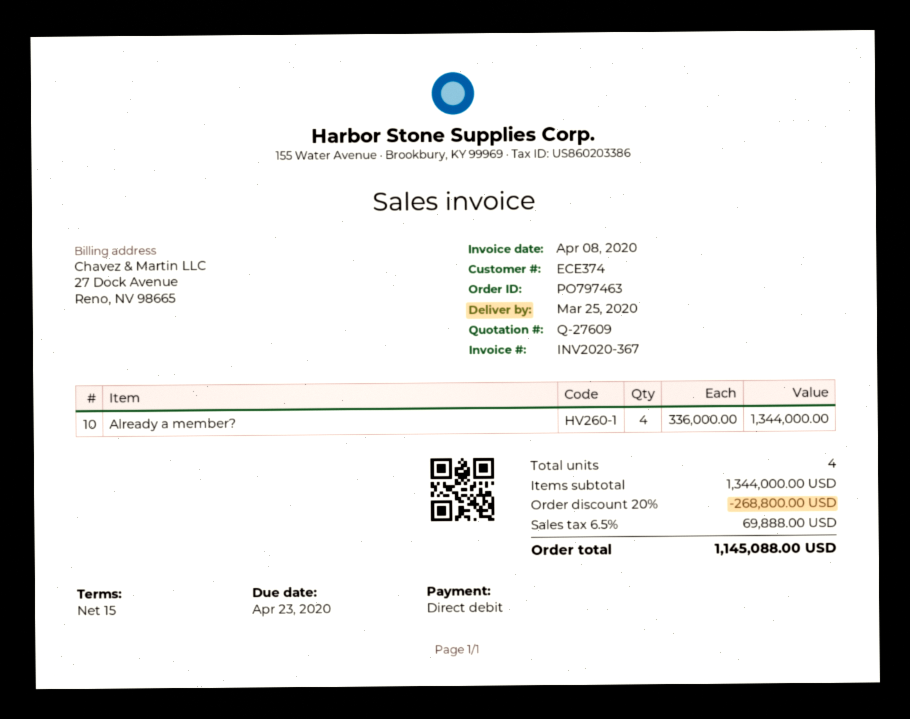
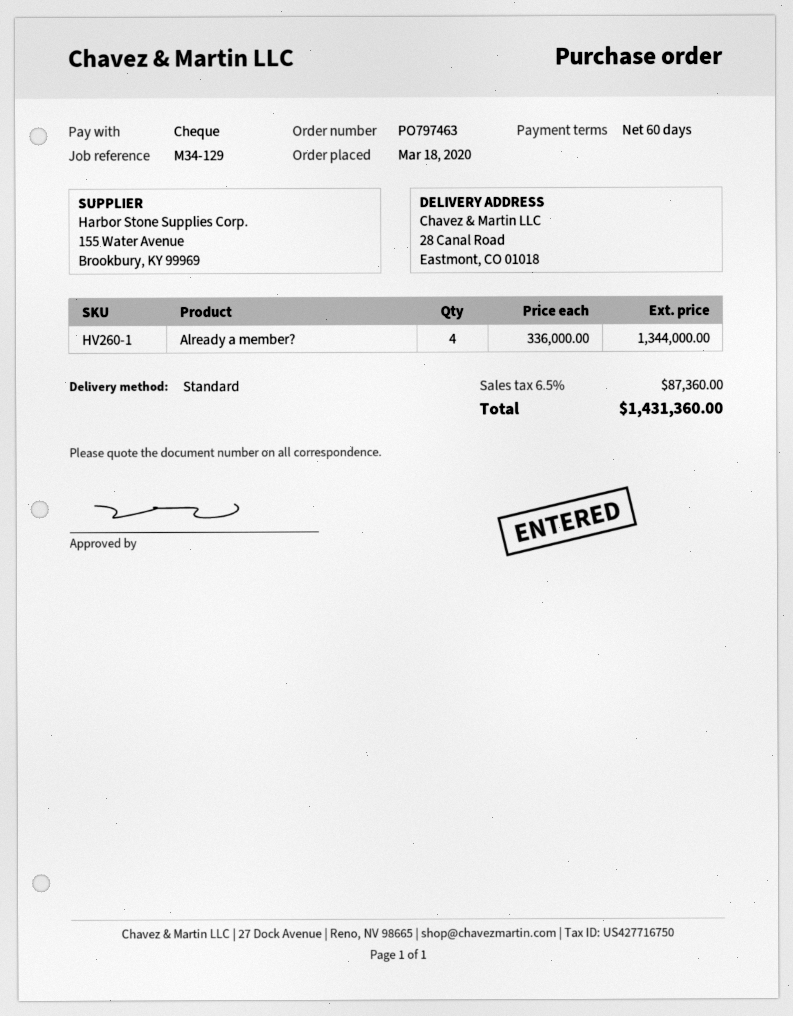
payment terms: 15 days -> 60 days
payment method: direct debit -> cheque
discount: 20% = 268800.00 -> none
tax: 6.5% = 69888.00 -> 6.5% = 87360.00
total: 1145088.00 -> 1431360.00

